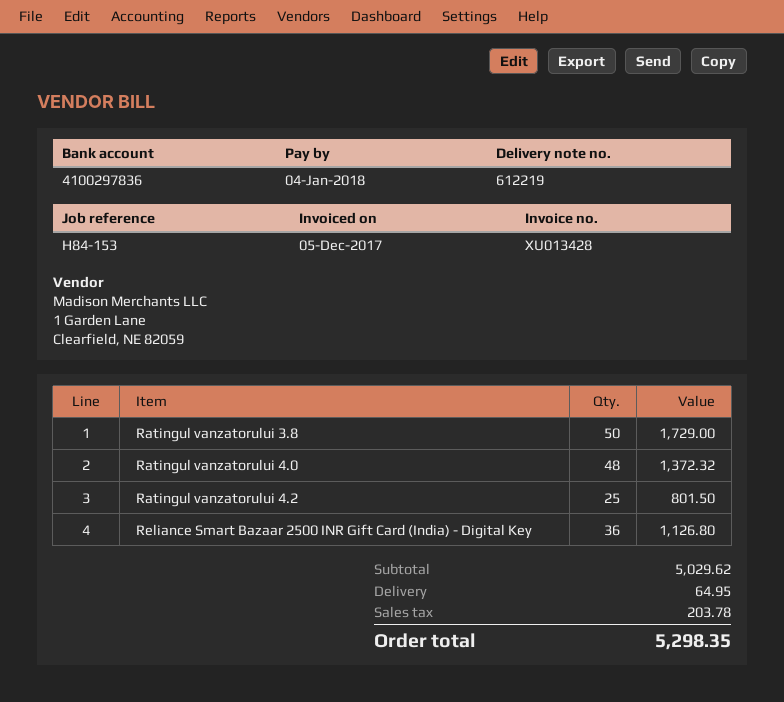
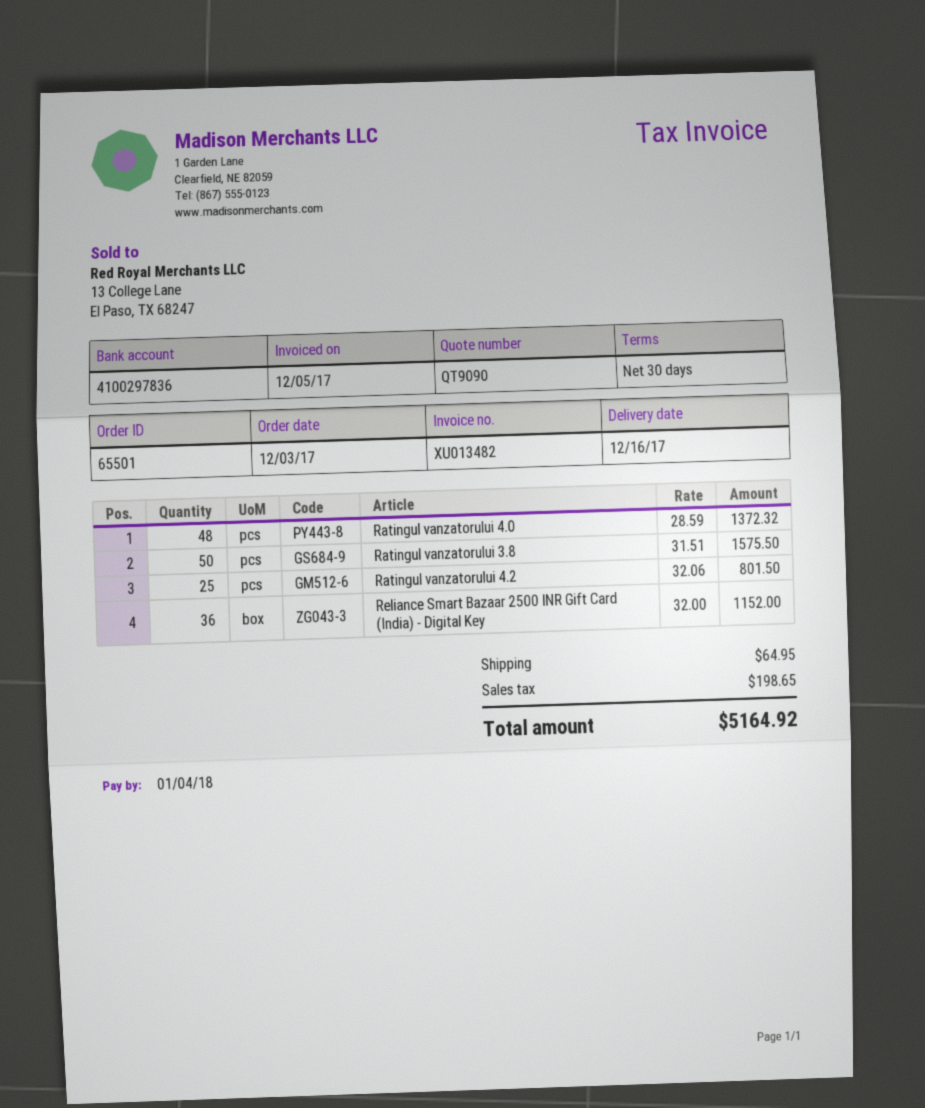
invoice number: XU013428 -> XU013482
Ratingul vanzatorului 3.8: 50 for 1729.00 -> 50 for 1575.50
Reliance Smart Bazaar 2500 INR Gift Card (India) - Digital Key: 36 for 1126.80 -> 36 for 1152.00
tax: 203.78 -> 198.65
total: 5298.35 -> 5164.92

